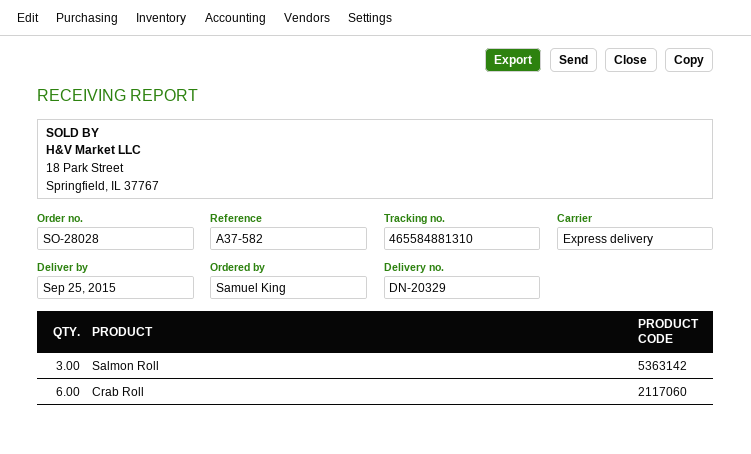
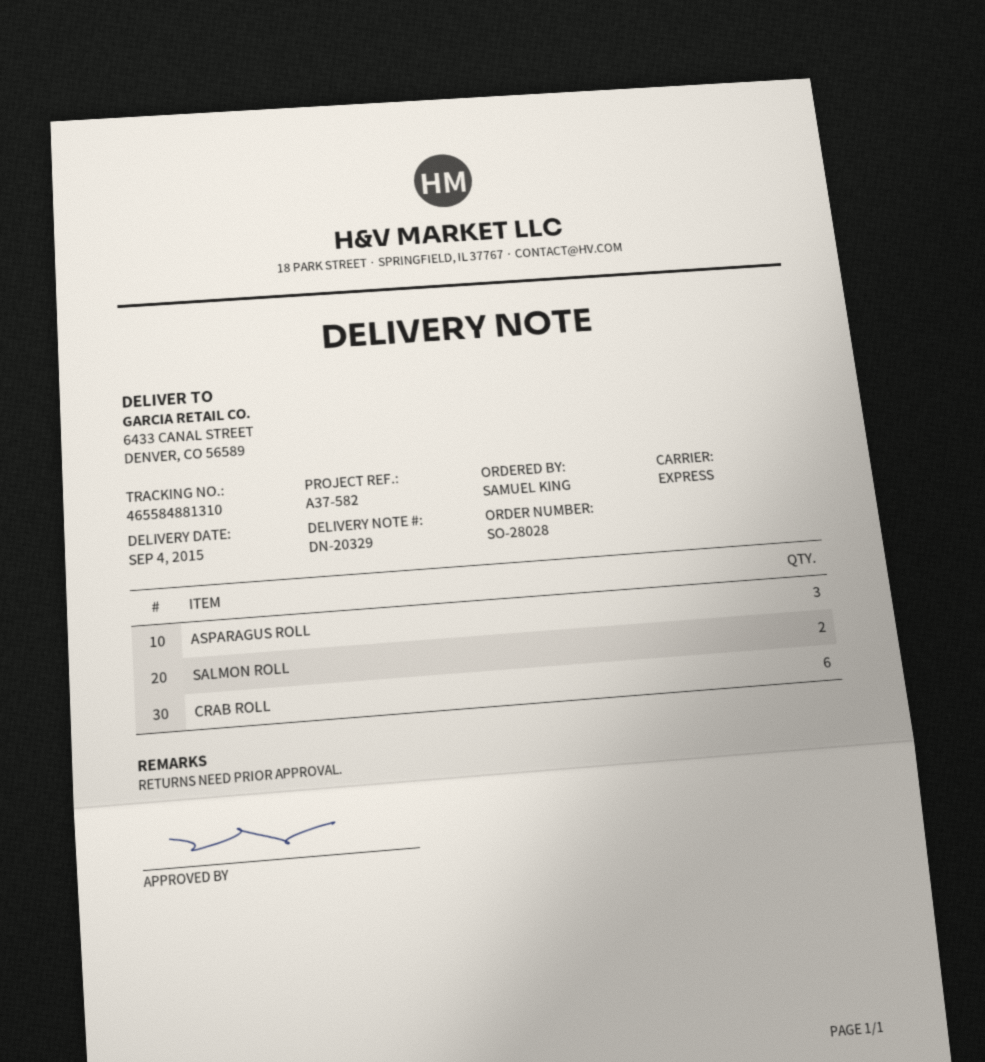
delivery date: 2015-09-25 -> 2015-09-04
Salmon Roll: 3 -> 2
ASPARAGUS ROLL: none -> 3

